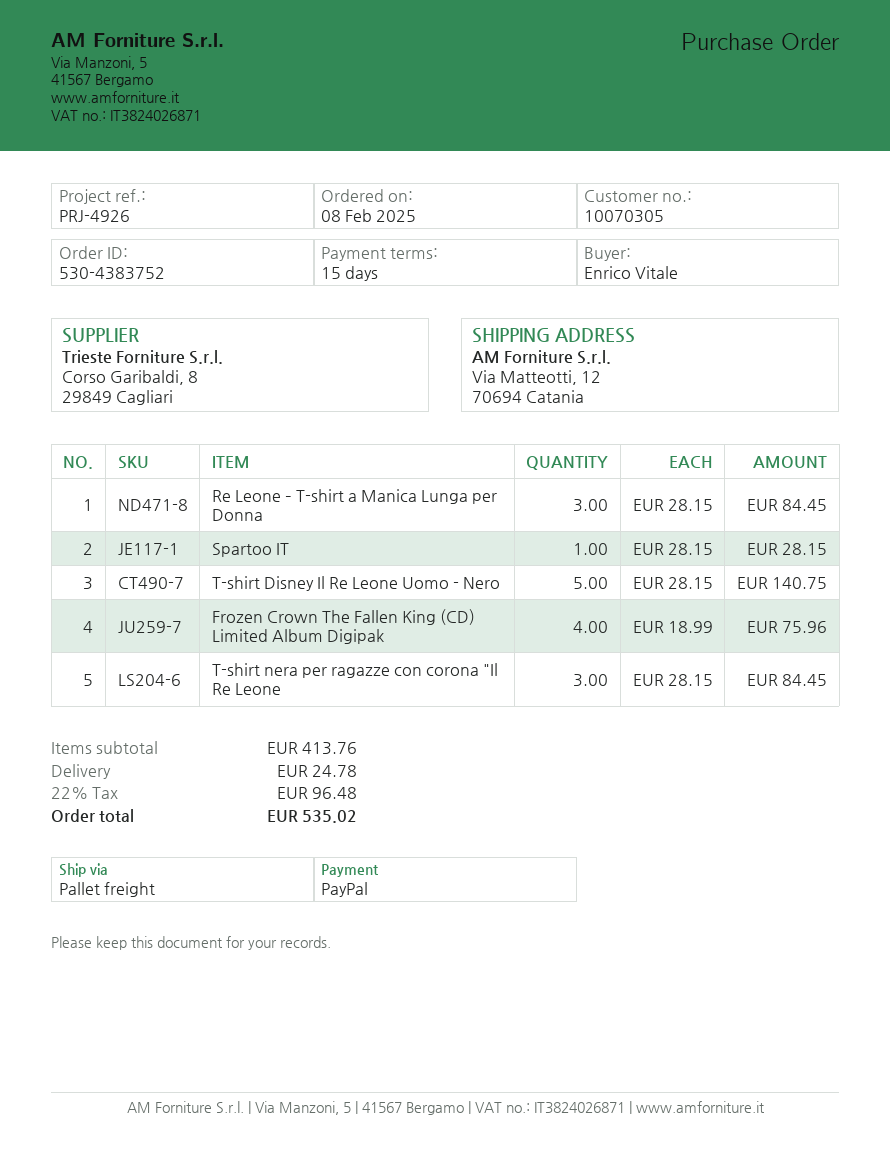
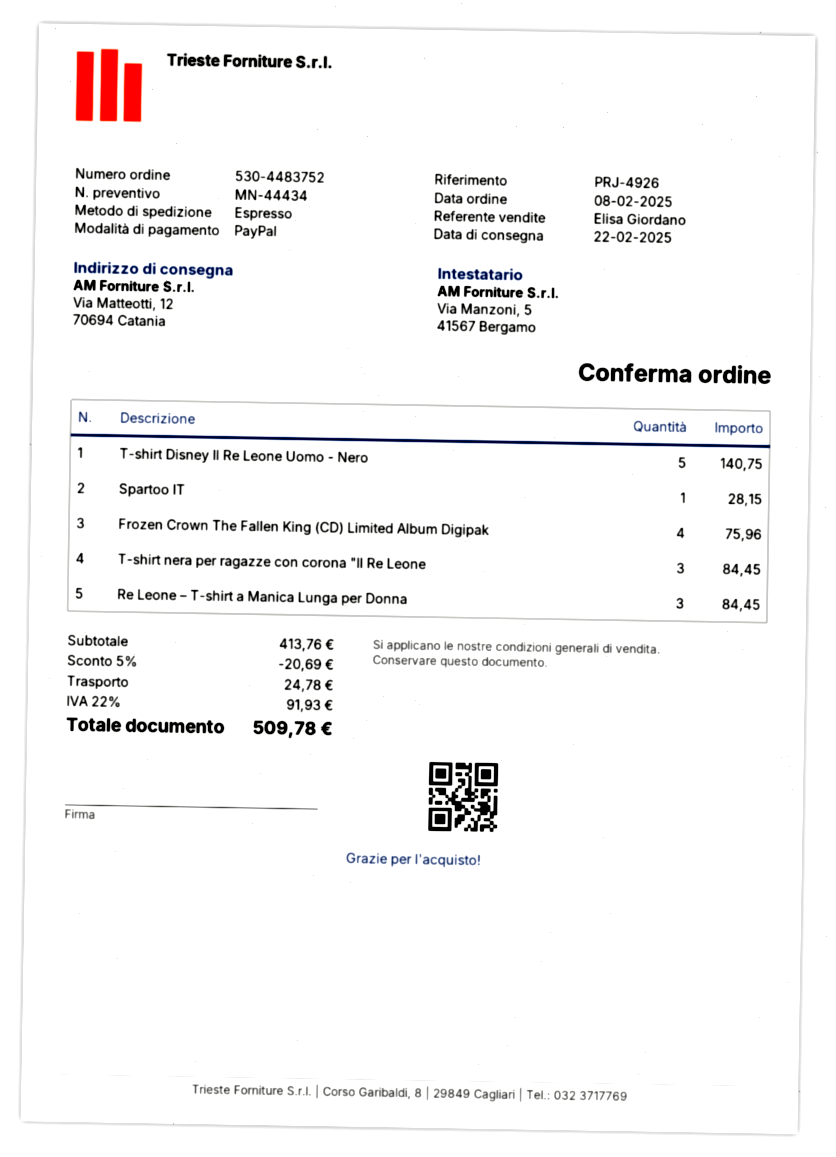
order number: 530-4383752 -> 530-4483752
shipping method: pallet freight -> express
discount: none -> 5% = 20.69
tax: 22% = 96.48 -> 22% = 91.93
total: 535.02 -> 509.78

